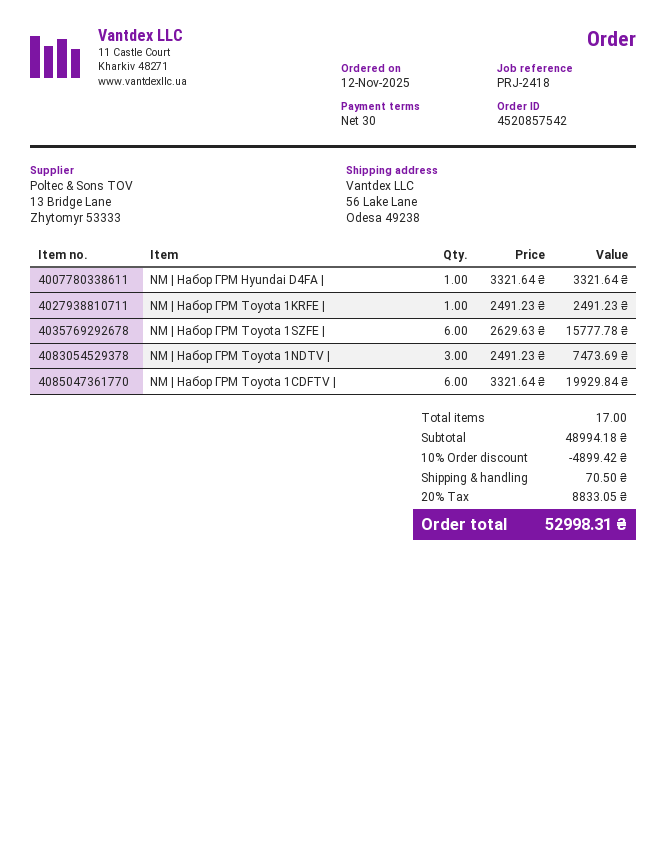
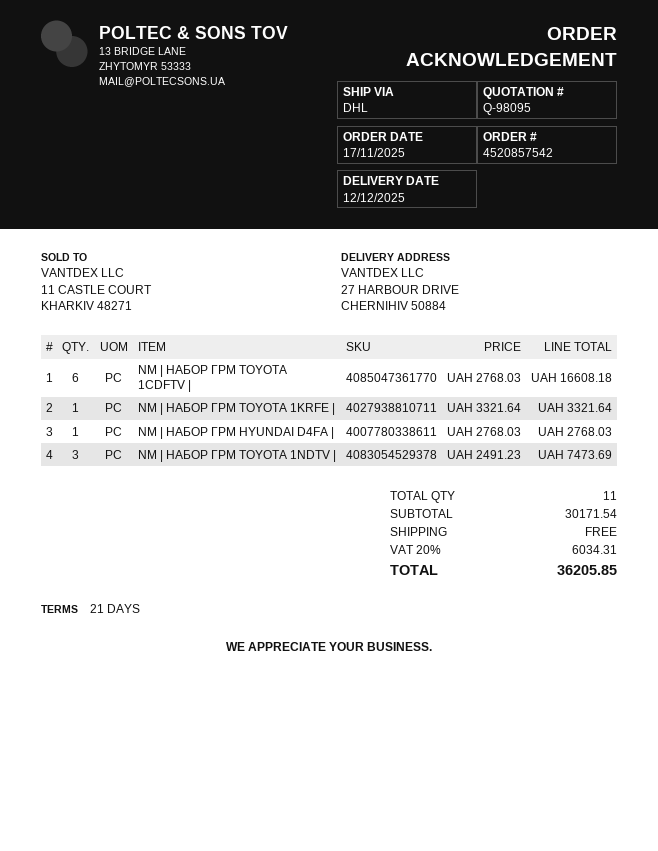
order date: 2025-11-12 -> 2025-11-17
payment terms: 30 days -> 21 days
ship to: 56 Lake Lane, Odesa 49238 -> 27 HARBOUR DRIVE, CHERNIHIV 50884
NM | Набор ГРМ Hyundai D4FA |: 1 x 3321.64 = 3321.64 -> 1 x 2768.03 = 2768.03
NM | Набор ГРМ Toyota 1KRFE |: 1 x 2491.23 = 2491.23 -> 1 x 3321.64 = 3321.64
NM | Набор ГРМ Toyota 1SZFE |: 6 x 2629.63 = 15777.78 -> none
NM | Набор ГРМ Toyota 1CDFTV |: 6 x 3321.64 = 19929.84 -> 6 x 2768.03 = 16608.18
total quantity: 17 -> 11
subtotal: 48994.18 -> 30171.54
discount: 10% = 4899.42 -> none
shipping: 70.50 -> 0.00
tax: 20% = 8833.05 -> 20% = 6034.31
total: 52998.31 -> 36205.85

